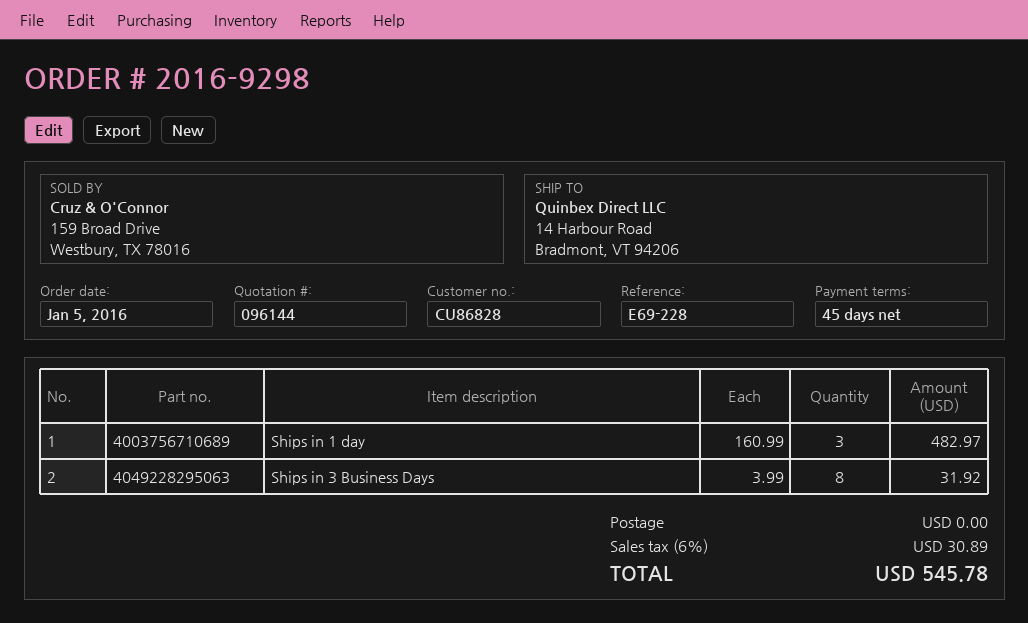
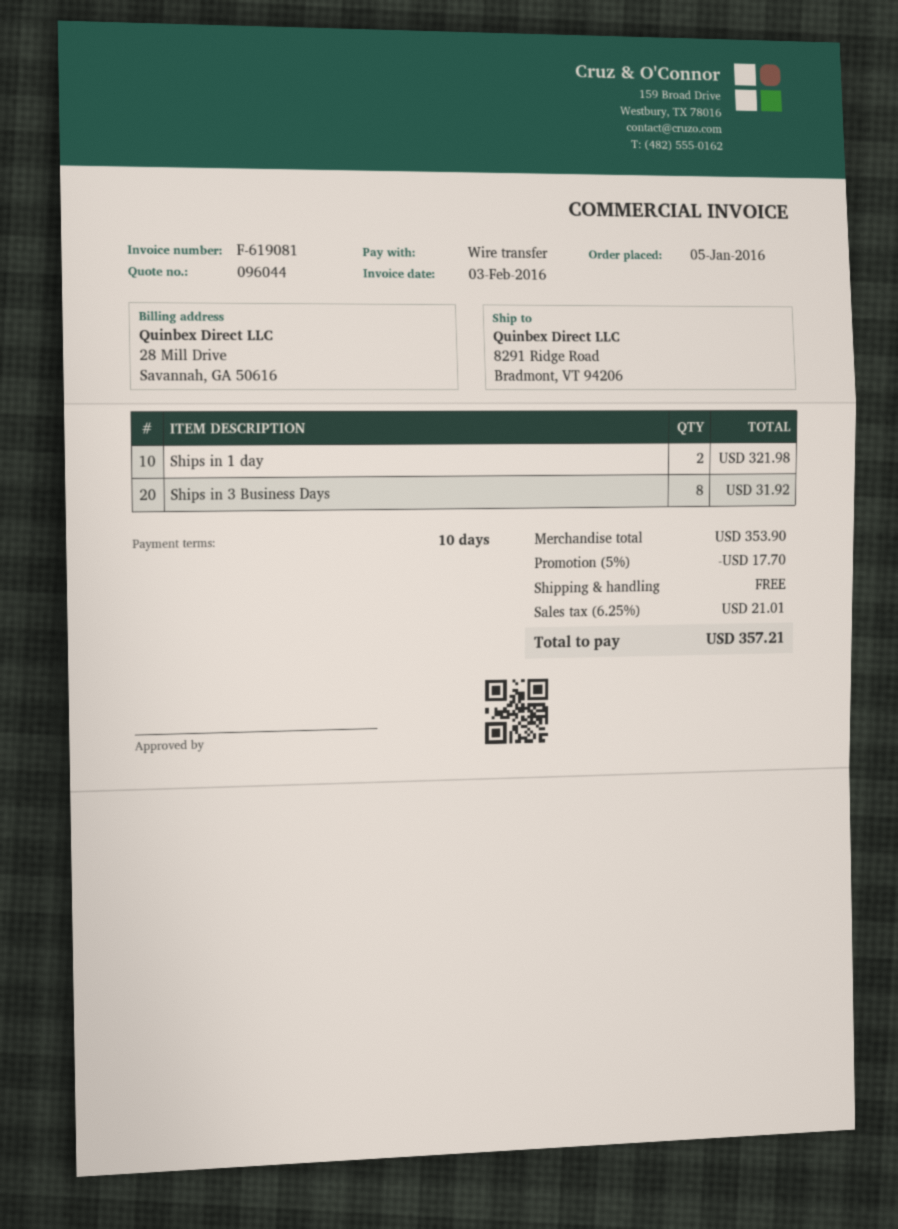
quote number: 096144 -> 096044
payment terms: 45 days -> 10 days
ship to: 14 Harbour Road, Bradmont, VT 94206 -> 8291 Ridge Road, Bradmont, VT 94206
Ships in 1 day: 3 for 482.97 -> 2 for 321.98
discount: none -> 5% = 17.70
tax: 6% = 30.89 -> 6.25% = 21.01
total: 545.78 -> 357.21

